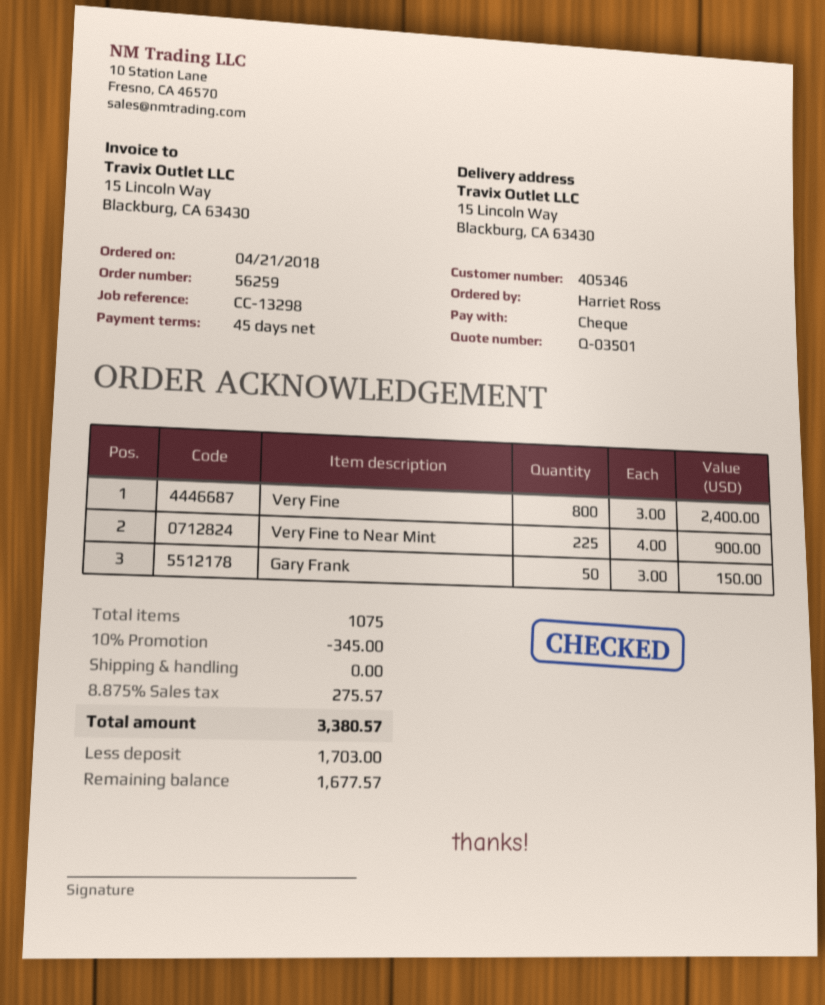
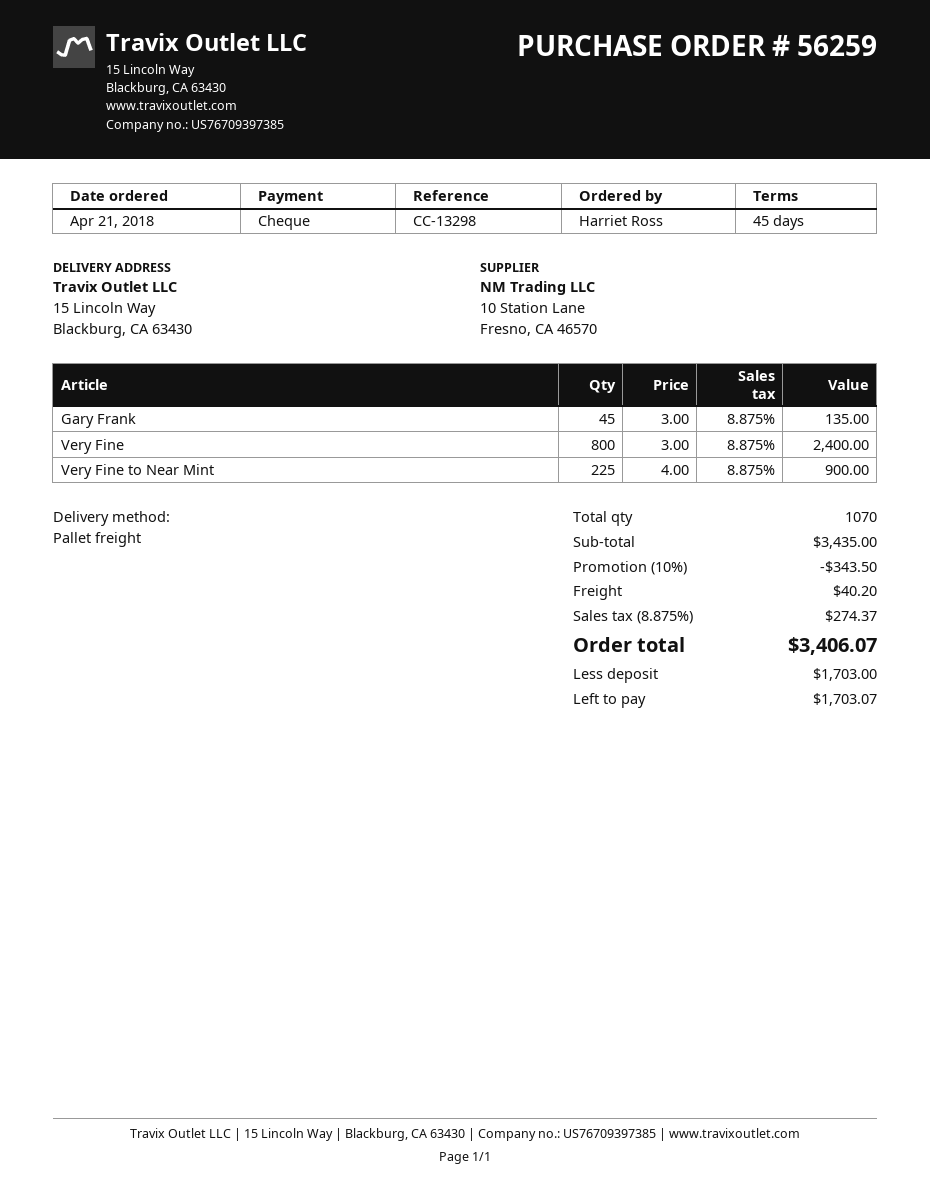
Gary Frank: 50 x 3.00 = 150.00 -> 45 x 3.00 = 135.00
total quantity: 1075 -> 1070
discount: 10% = 345.00 -> 10% = 343.50
shipping: 0.00 -> 40.20
tax: 8.875% = 275.57 -> 8.875% = 274.37
total: 3380.57 -> 3406.07
balance: 1677.57 -> 1703.07

